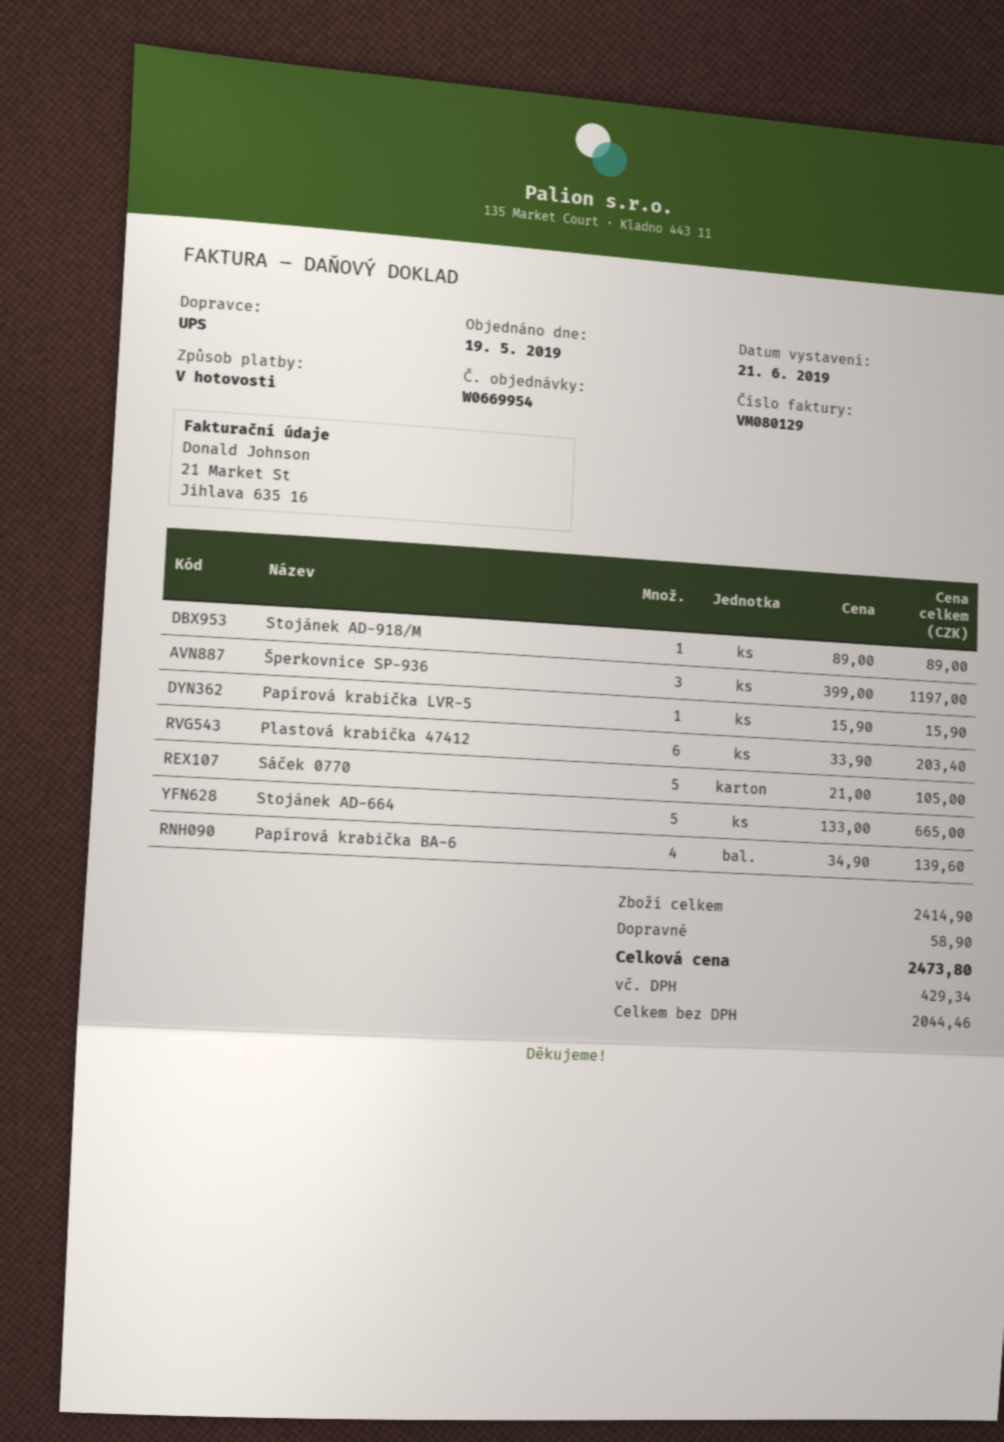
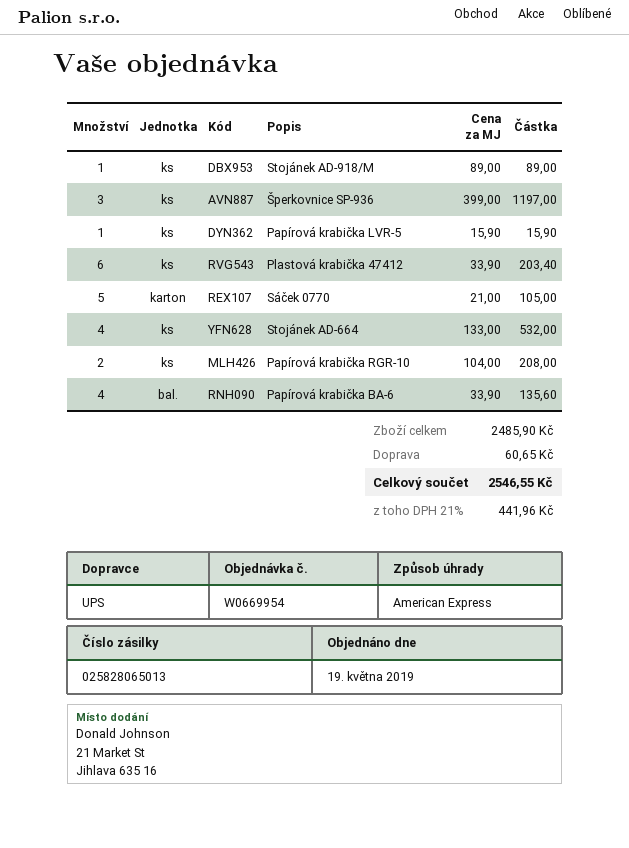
payment method: cash -> American Express
Stojánek AD-664: 5 x 133.00 = 665.00 -> 4 x 133.00 = 532.00
Papírová krabička BA-6: 4 x 34.90 = 139.60 -> 4 x 33.90 = 135.60
Papírová krabička RGR-10: none -> 2 x 104.00 = 208.00
subtotal: 2414.90 -> 2485.90
shipping: 58.90 -> 60.65
tax: 429.34 -> 441.96
total: 2473.80 -> 2546.55

